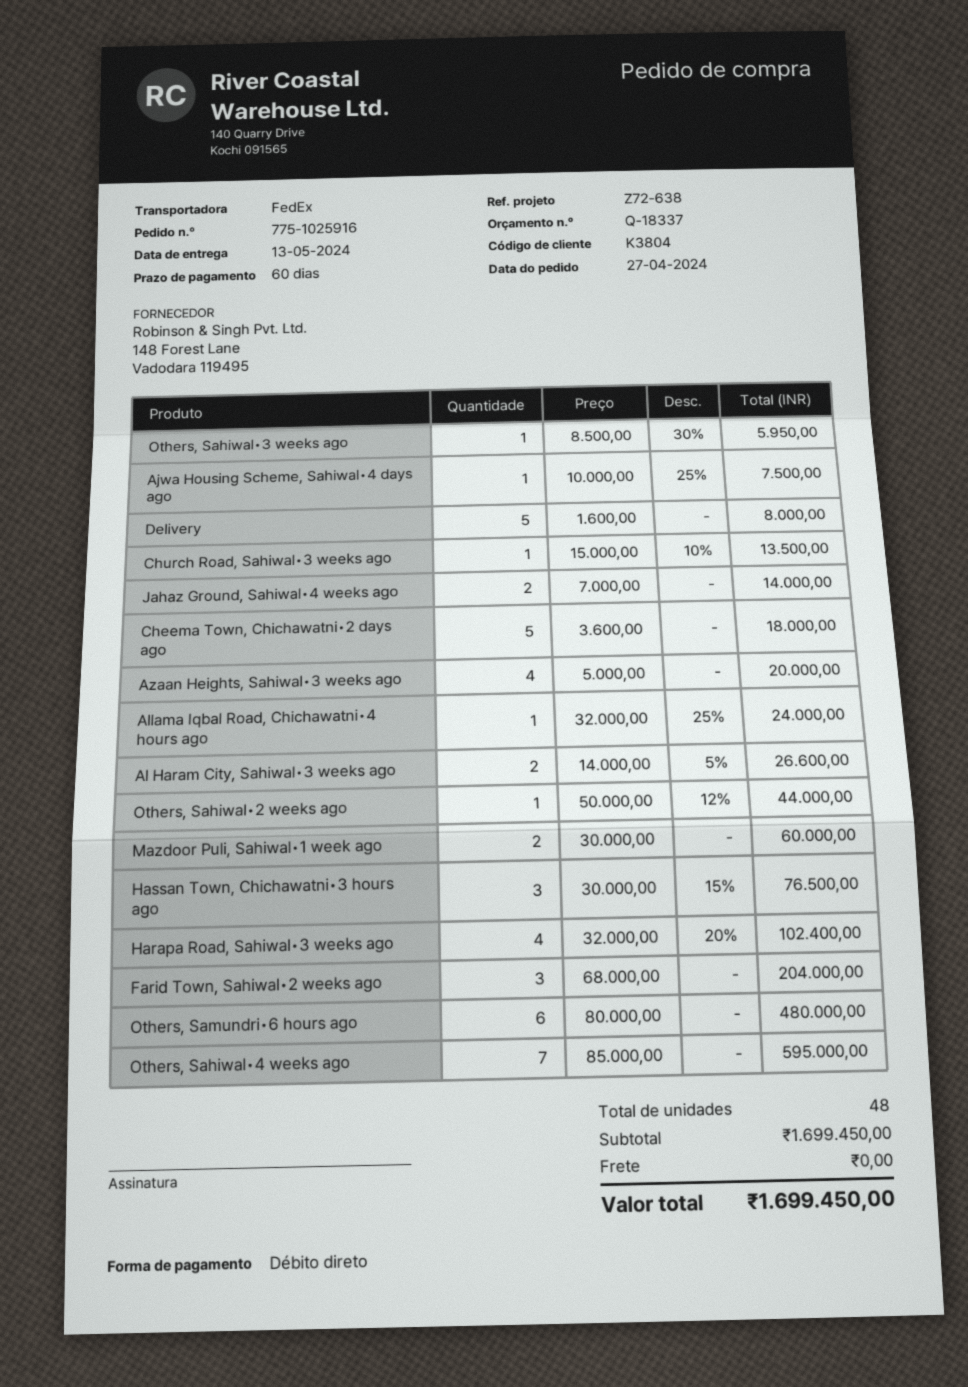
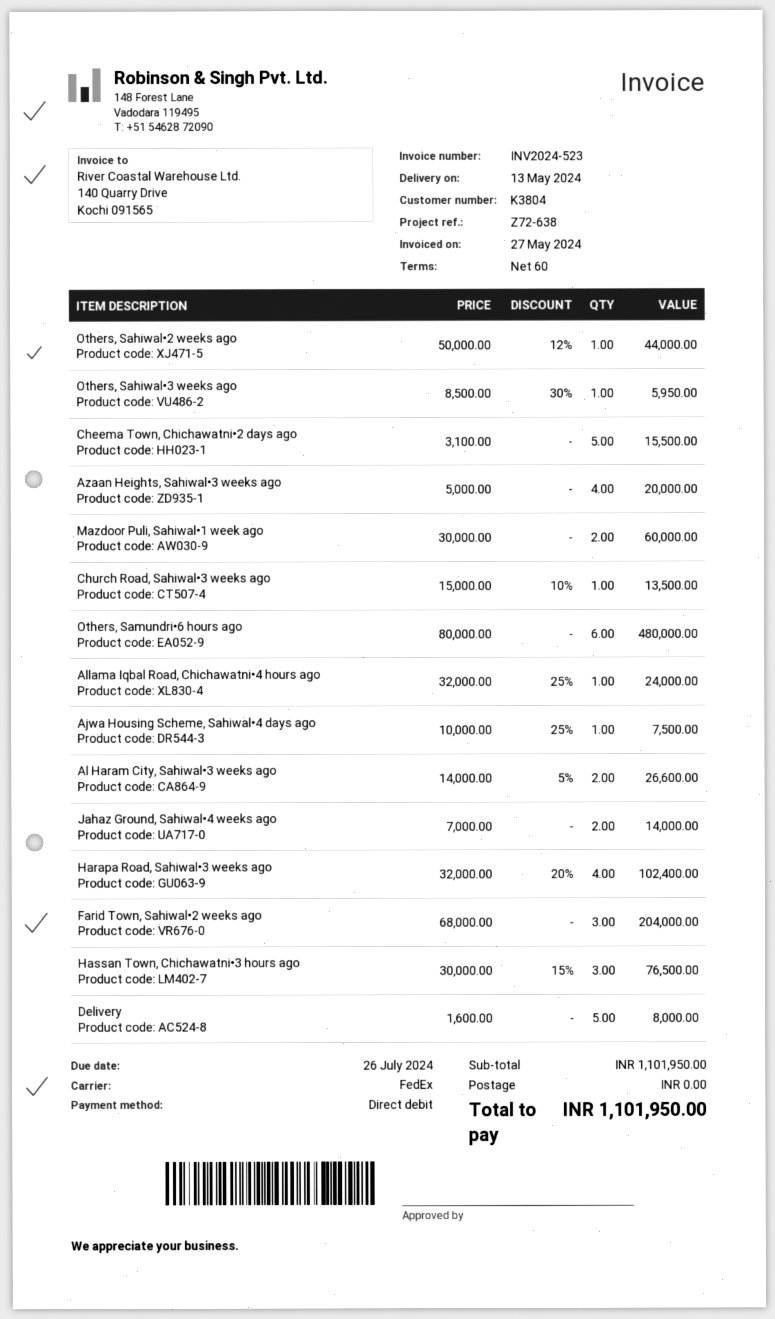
Cheema Town, Chichawatni•2 days ago: 5 x 3600.00 = 18000.00 -> 5 x 3100.00 = 15500.00
Others, Sahiwal•4 weeks ago: 7 x 85000.00 = 595000.00 -> none
subtotal: 1699450.00 -> 1101950.00
total: 1699450.00 -> 1101950.00

